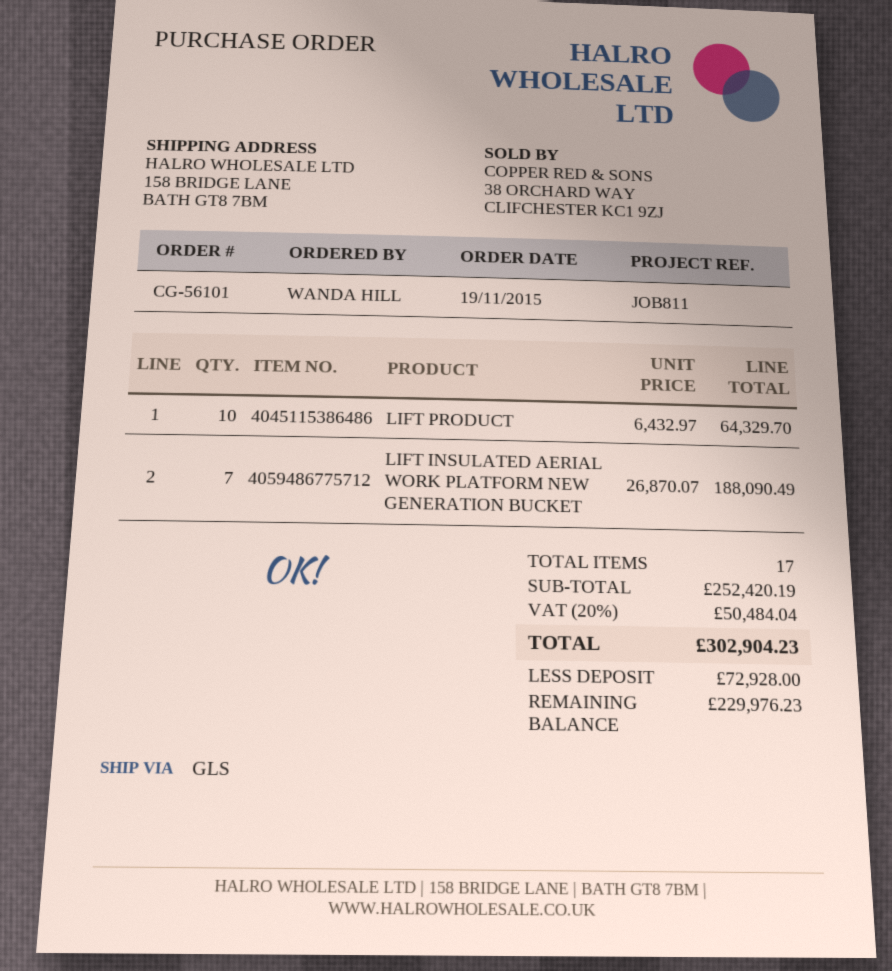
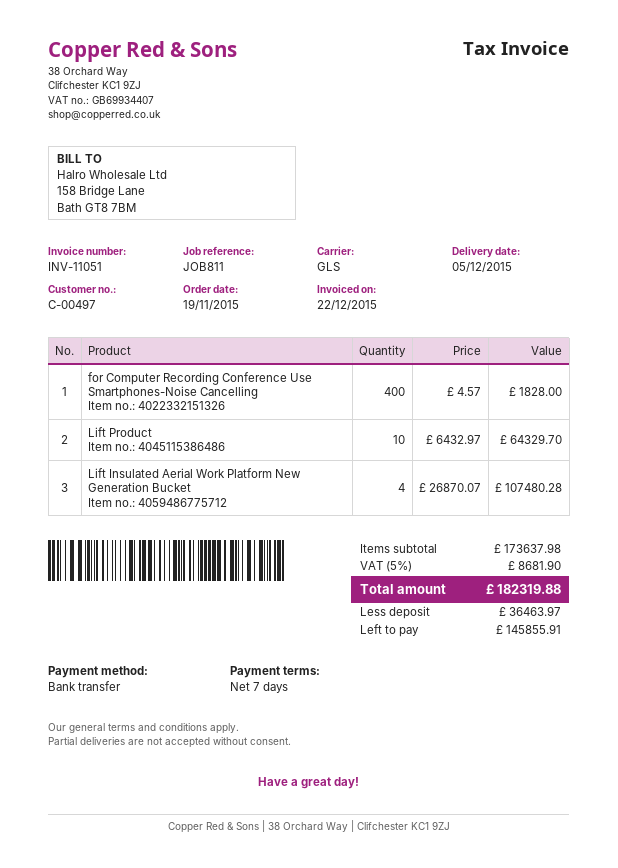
LIFT INSULATED AERIAL WORK PLATFORM NEW GENERATION BUCKET: 7 x 26870.07 = 188090.49 -> 4 x 26870.07 = 107480.28
for Computer Recording Conference Use Smartphones-Noise Cancelling: none -> 400 x 4.57 = 1828.00
subtotal: 252420.19 -> 173637.98
tax: 20% = 50484.04 -> 5% = 8681.90
total: 302904.23 -> 182319.88
deposit: 72928.00 -> 36463.97
balance: 229976.23 -> 145855.91

